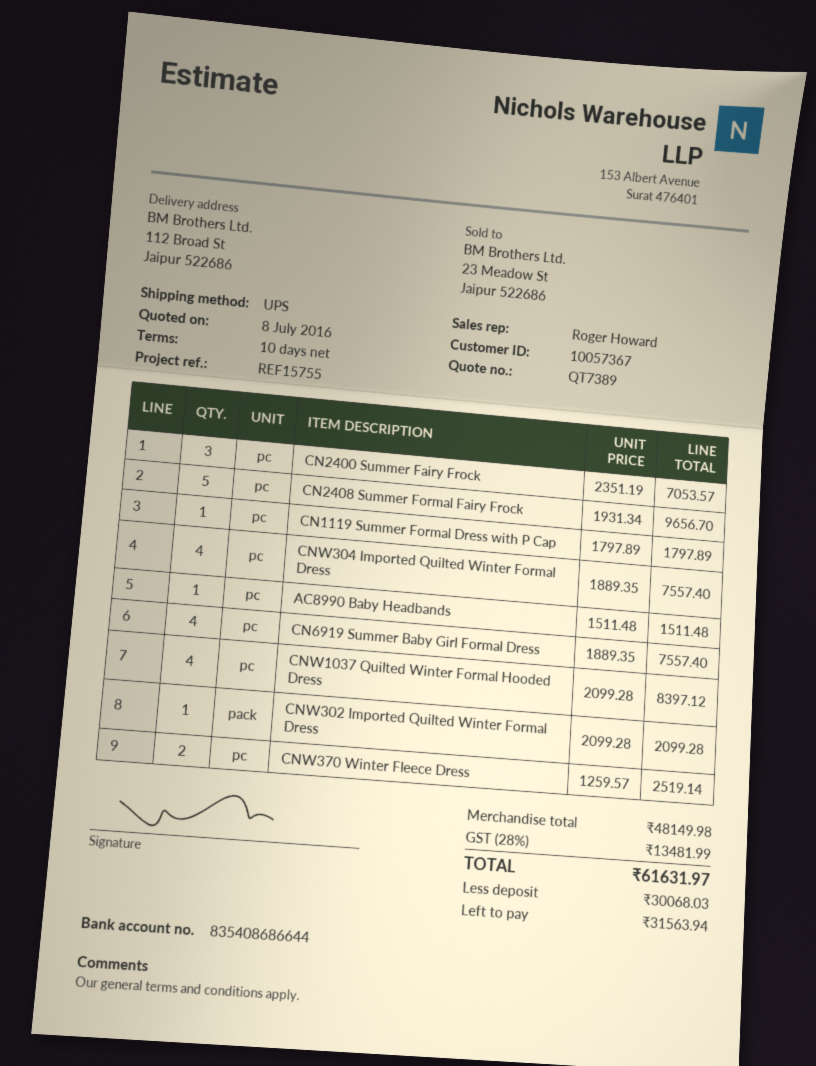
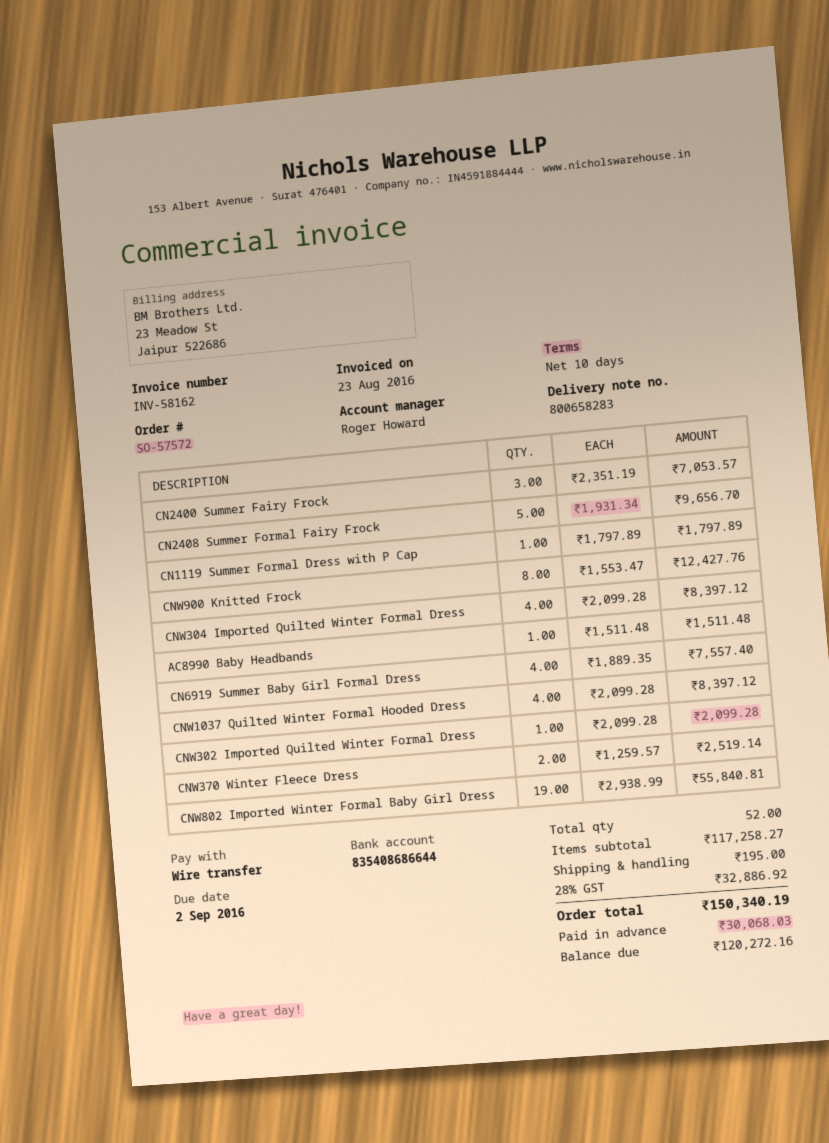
CNW304 Imported Quilted Winter Formal Dress: 4 x 1889.35 = 7557.40 -> 4 x 2099.28 = 8397.12
CNW900 Knitted Frock: none -> 8 x 1553.47 = 12427.76
CNW802 Imported Winter Formal Baby Girl Dress: none -> 19 x 2938.99 = 55840.81
subtotal: 48149.98 -> 117258.27
shipping: none -> 195.00
tax: 28% = 13481.99 -> 28% = 32886.92
total: 61631.97 -> 150340.19
balance: 31563.94 -> 120272.16

